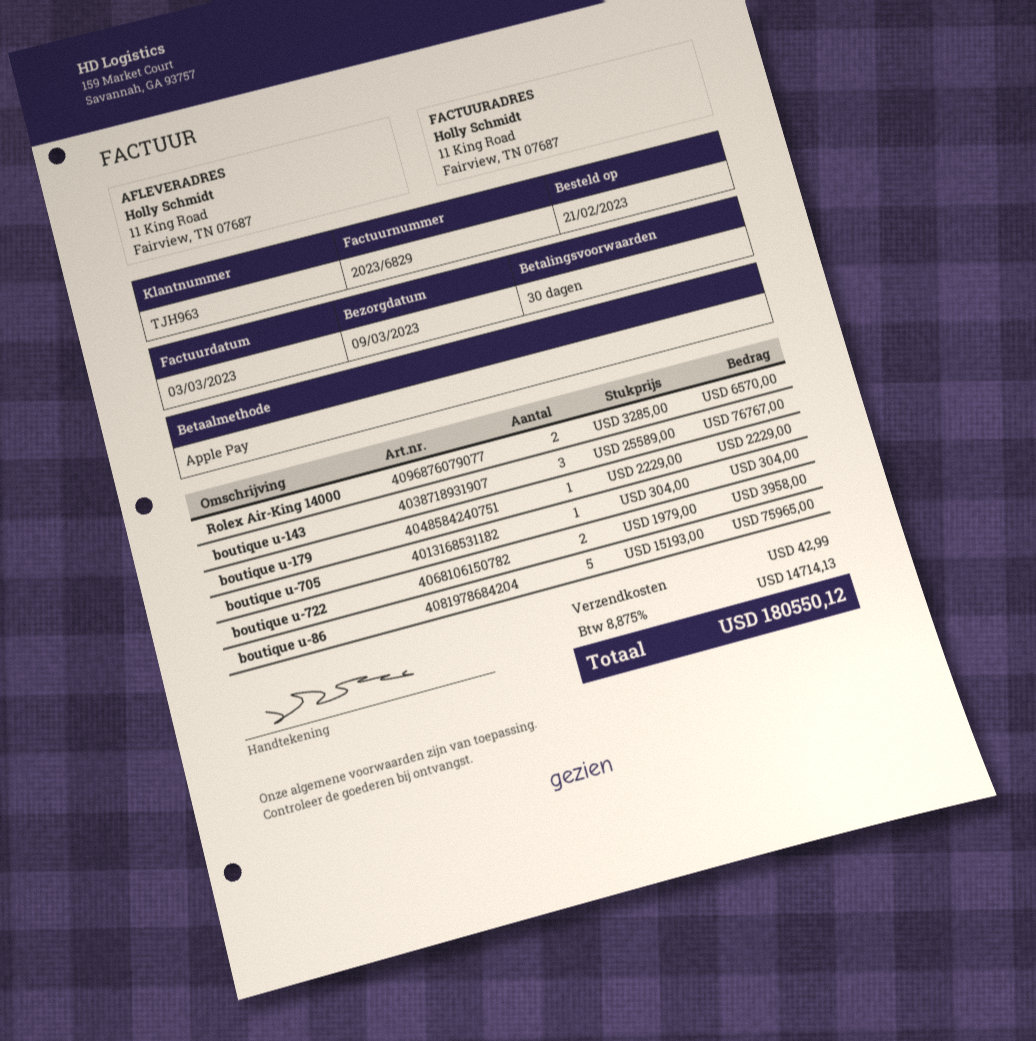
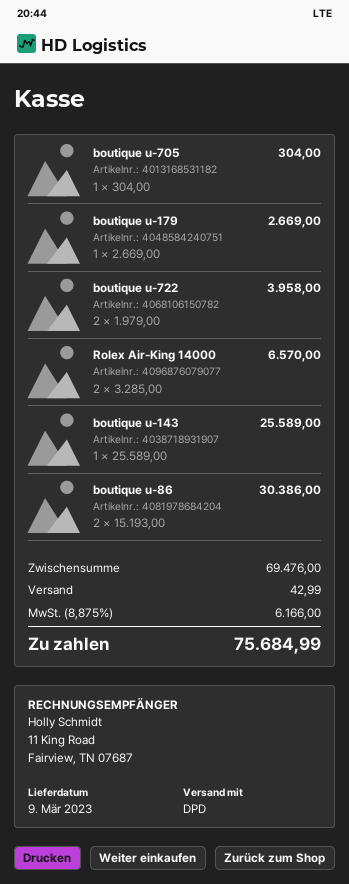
boutique u-143: 3 x 25589.00 = 76767.00 -> 1 x 25589.00 = 25589.00
boutique u-179: 1 x 2229.00 = 2229.00 -> 1 x 2669.00 = 2669.00
boutique u-86: 5 x 15193.00 = 75965.00 -> 2 x 15193.00 = 30386.00
tax: 8.875% = 14714.13 -> 8.875% = 6166.00
total: 180550.12 -> 75684.99

